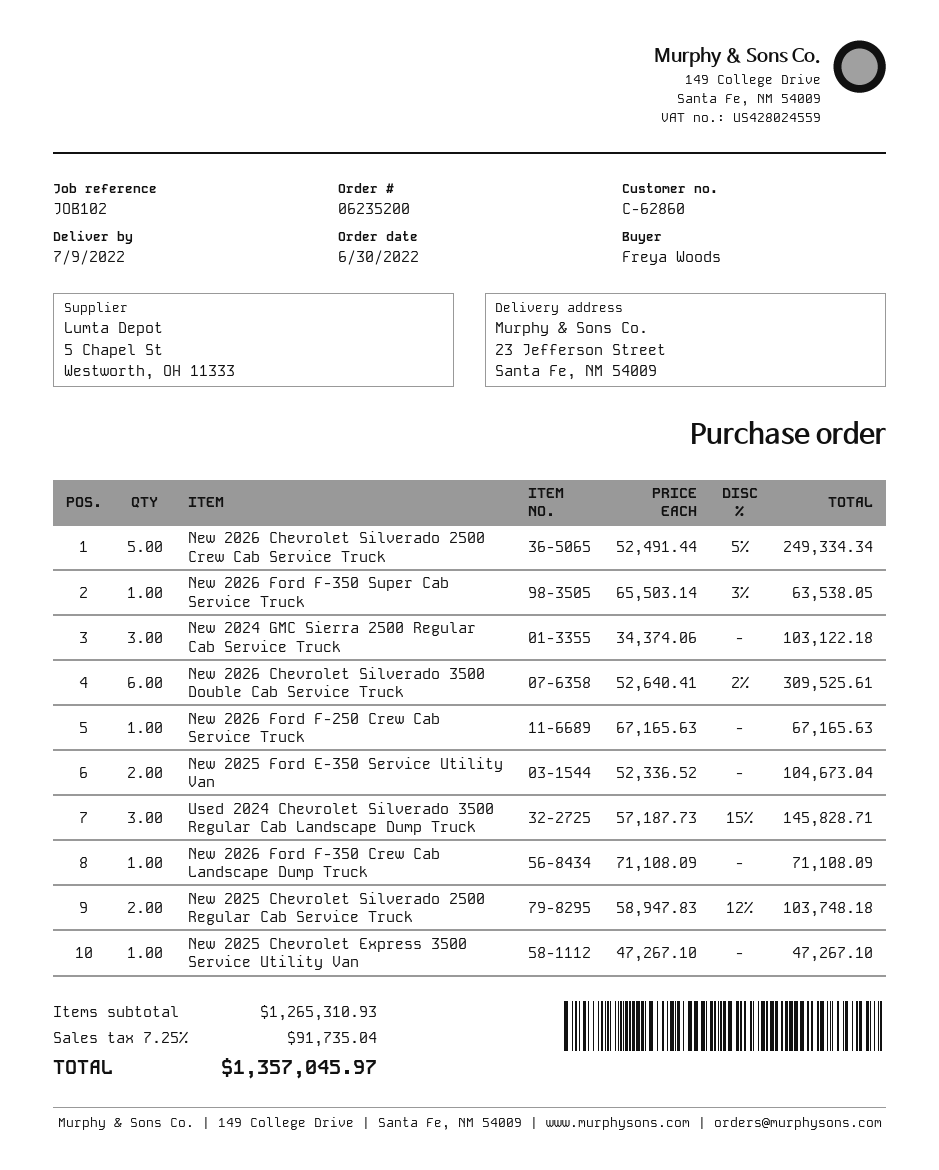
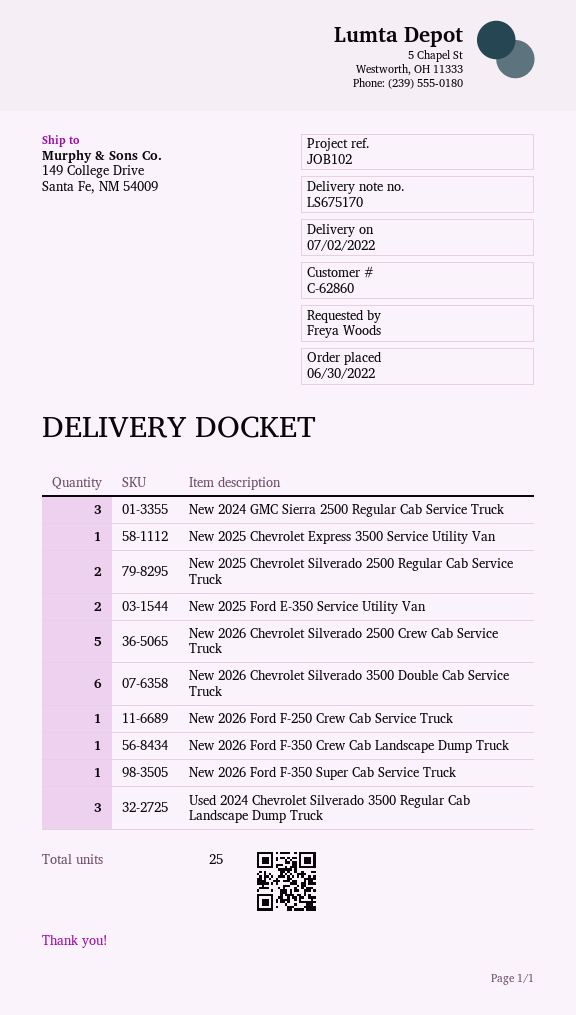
delivery date: 2022-07-09 -> 2022-07-02
ship to: 23 Jefferson Street, Santa Fe, NM 54009 -> 149 College Drive, Santa Fe, NM 54009

